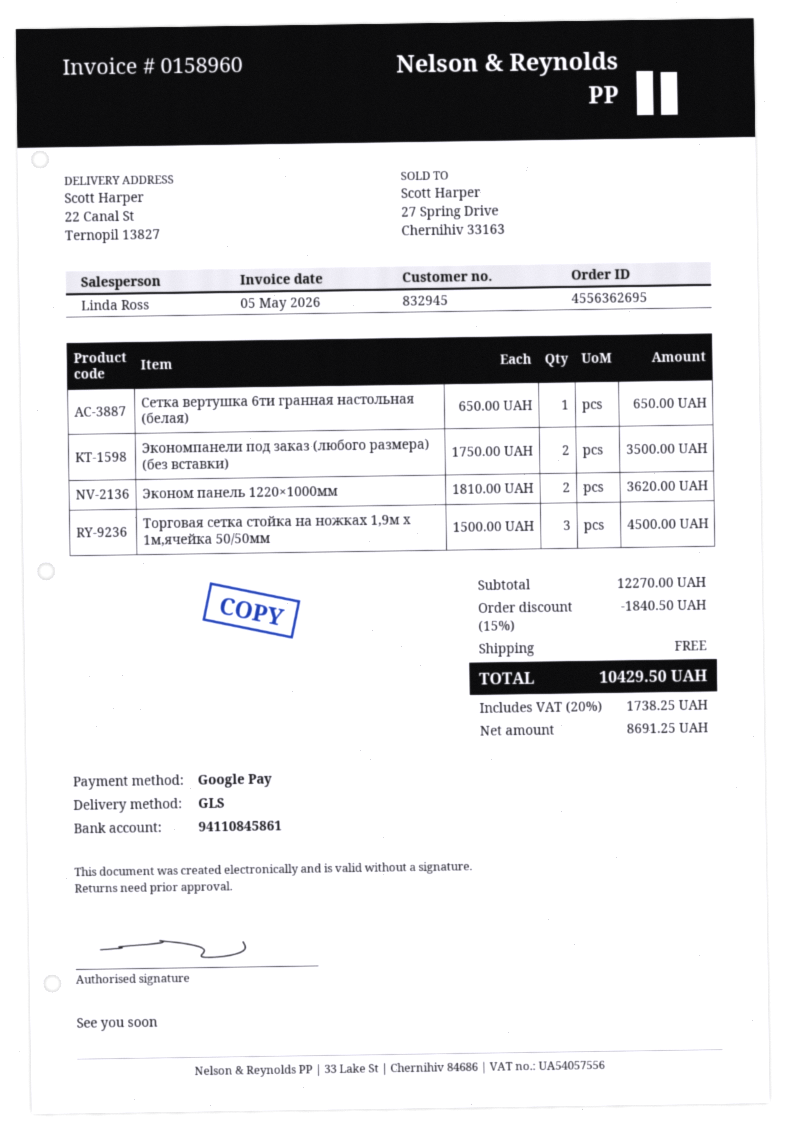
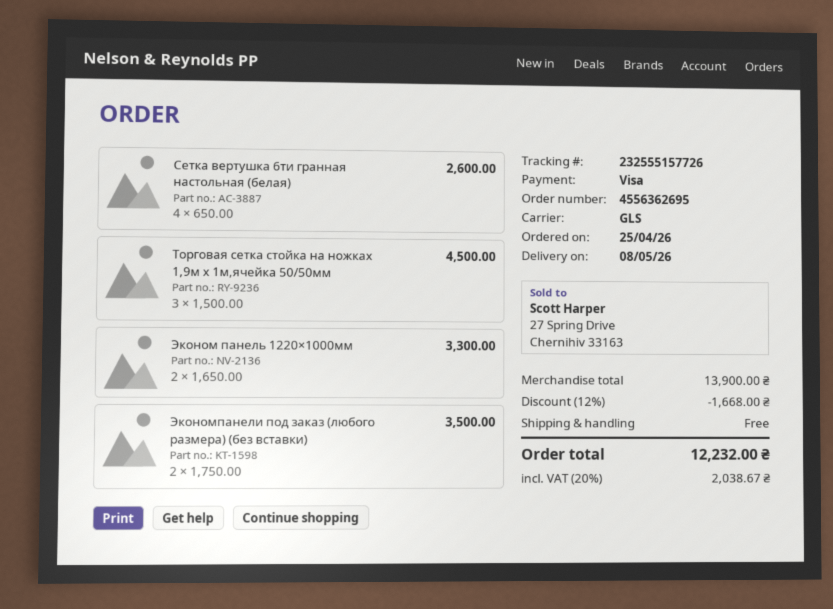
payment method: Google Pay -> Visa
Сетка вертушка 6ти гранная настольная (белая): 1 x 650.00 = 650.00 -> 4 x 650.00 = 2600.00
Эконом панель 1220×1000мм: 2 x 1810.00 = 3620.00 -> 2 x 1650.00 = 3300.00
subtotal: 12270.00 -> 13900.00
discount: 15% = 1840.50 -> 12% = 1668.00
tax: 20% = 1738.25 -> 20% = 2038.67
total: 10429.50 -> 12232.00

